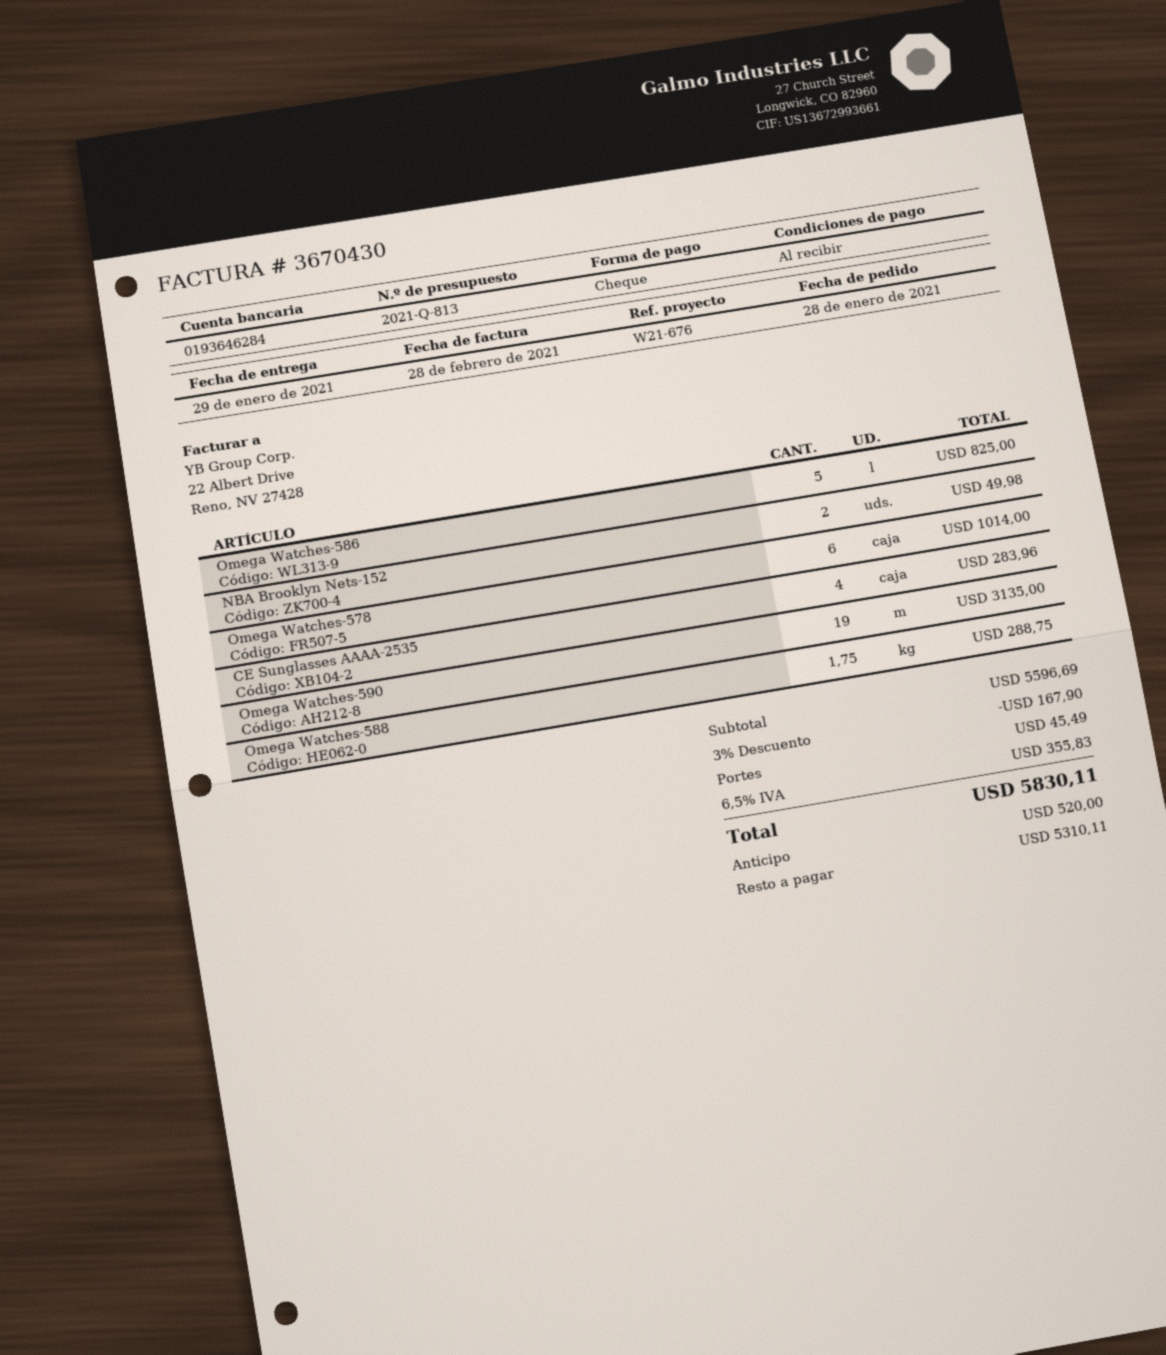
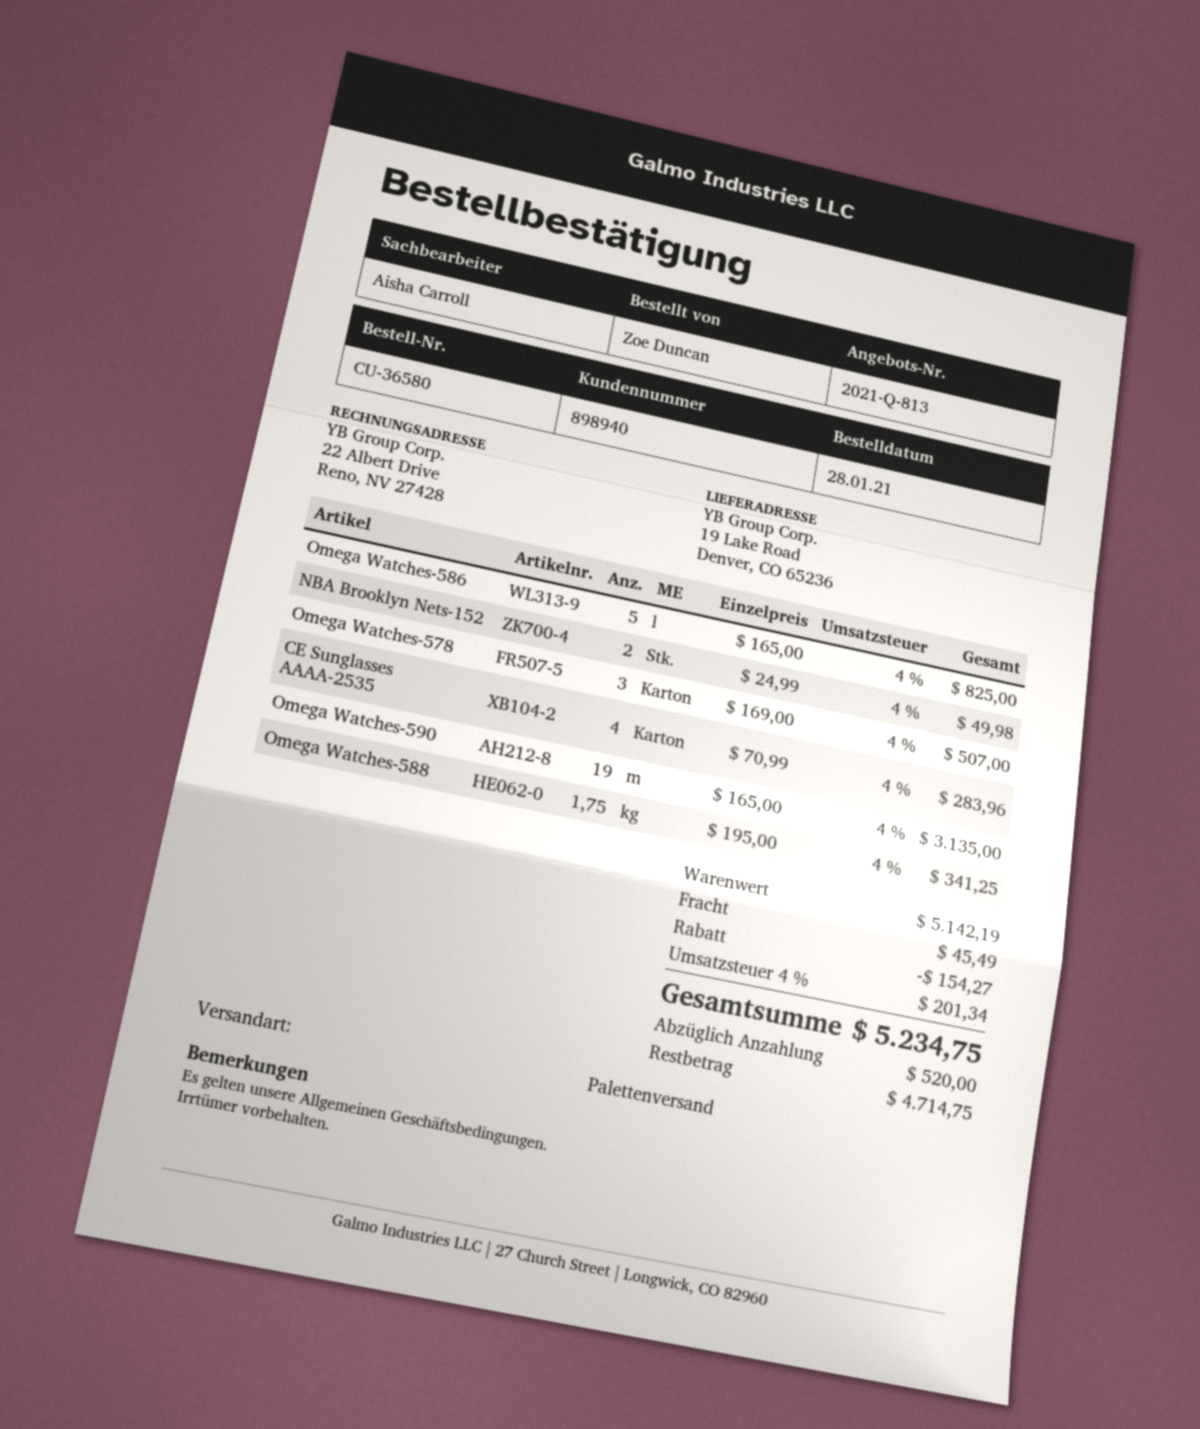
Omega Watches-578: 6 for 1014.00 -> 3 for 507.00
Omega Watches-588: 1.75 for 288.75 -> 1.75 for 341.25
subtotal: 5596.69 -> 5142.19
discount: 167.90 -> 154.27
tax: 6.5% = 355.83 -> 4% = 201.34
total: 5830.11 -> 5234.75
balance: 5310.11 -> 4714.75

